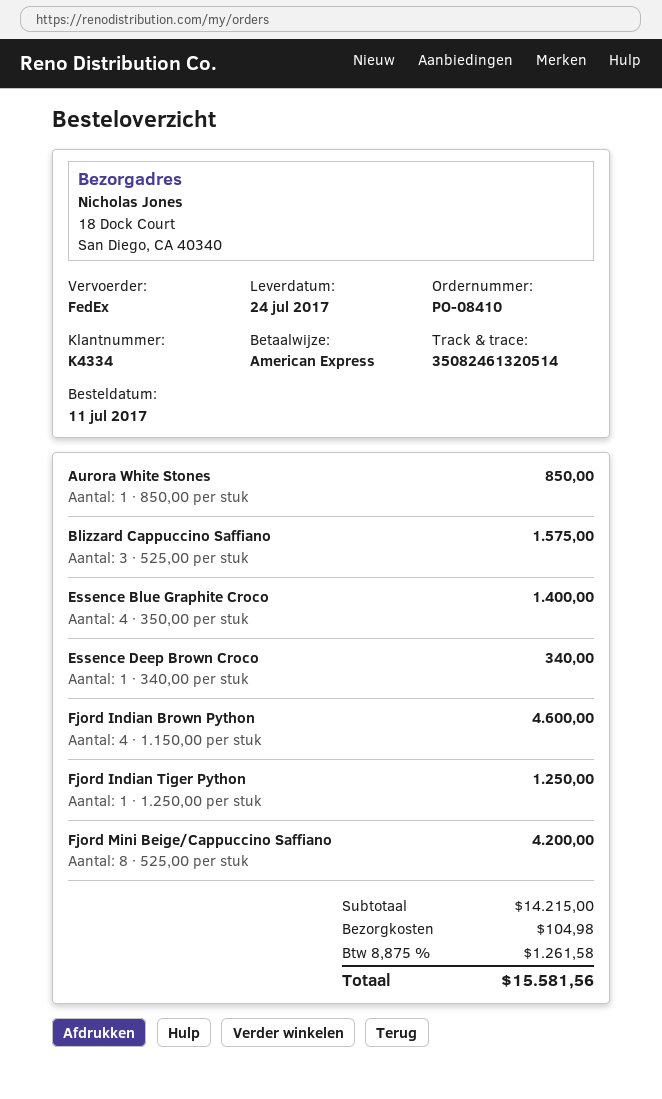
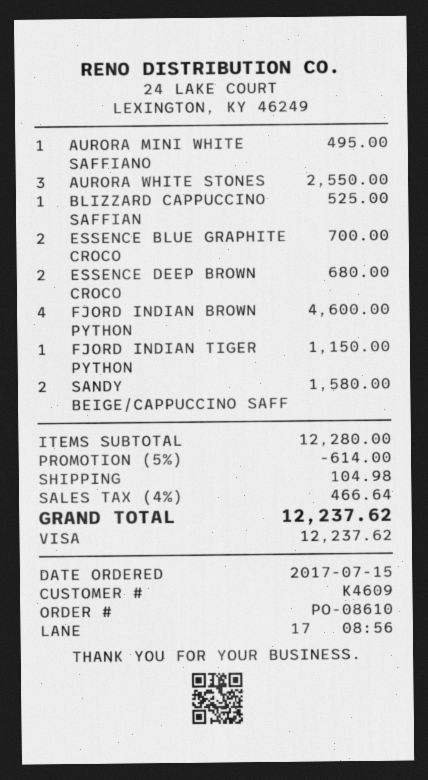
order number: PO-08410 -> PO-08610
order date: 2017-07-11 -> 2017-07-15
customer number: K4334 -> K4609
payment method: American Express -> Visa
Aurora White Stones: 1 for 850.00 -> 3 for 2550.00
Blizzard Cappuccino Saffiano: 3 for 1575.00 -> 1 for 525.00
Essence Blue Graphite Croco: 4 for 1400.00 -> 2 for 700.00
Essence Deep Brown Croco: 1 for 340.00 -> 2 for 680.00
Fjord Indian Tiger Python: 1 for 1250.00 -> 1 for 1150.00
Fjord Mini Beige/Cappuccino Saffiano: 8 for 4200.00 -> none
AURORA MINI WHITE SAFFIANO: none -> 1 for 495.00
SANDY BEIGE/CAPPUCCINO SAFF: none -> 2 for 1580.00
subtotal: 14215.00 -> 12280.00
discount: none -> 5% = 614.00
tax: 8.875% = 1261.58 -> 4% = 466.64
total: 15581.56 -> 12237.62

